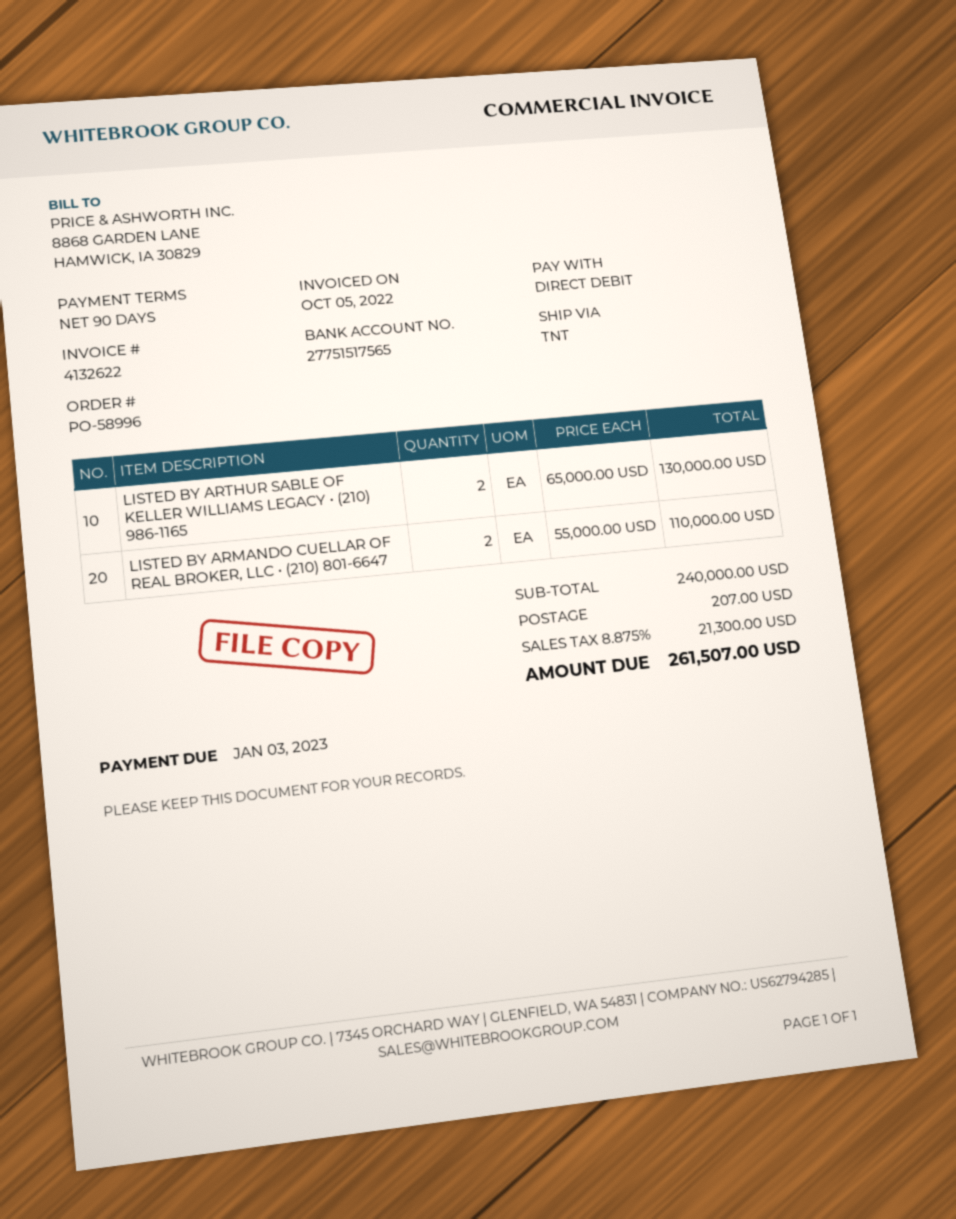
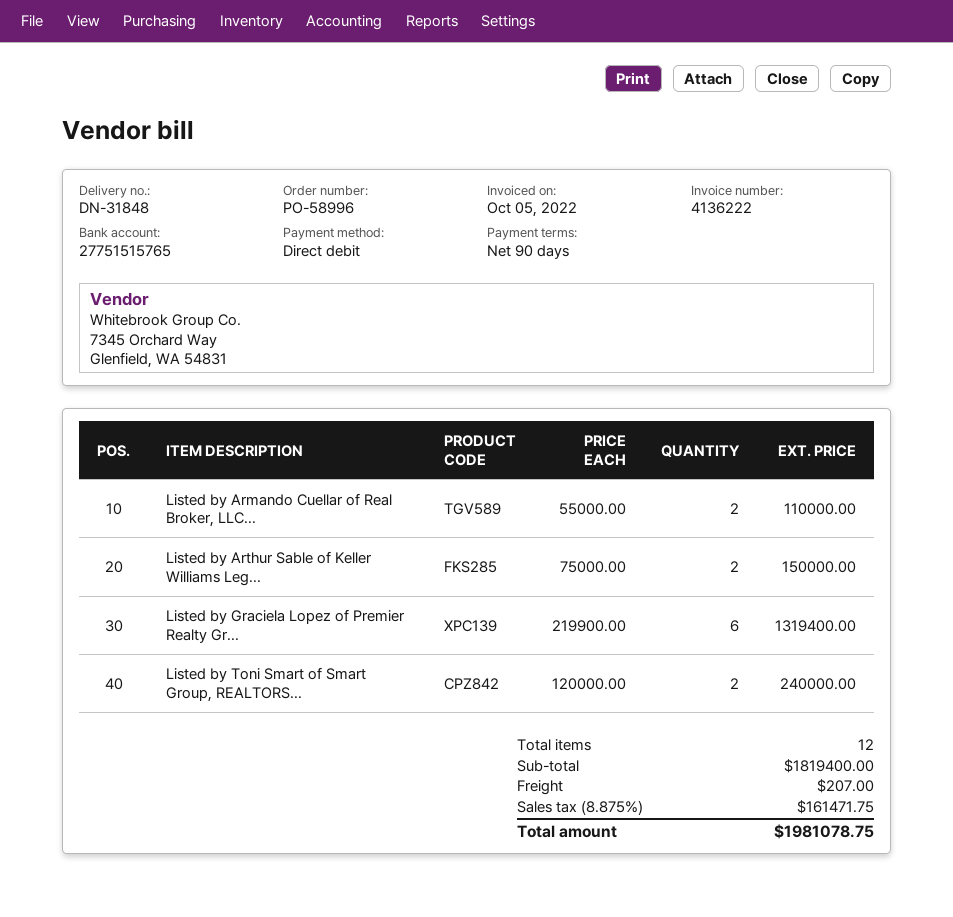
invoice number: 4132622 -> 4136222
bank account: 27751517565 -> 27751515765
LISTED BY ARTHUR SABLE OF KELLER WILLIAMS LEGACY • (210) 986-1165: 2 x 65000.00 = 130000.00 -> 2 x 75000.00 = 150000.00
Listed by Graciela Lopez of Premier Realty Gr...: none -> 6 x 219900.00 = 1319400.00
Listed by Toni Smart of Smart Group, REALTORS...: none -> 2 x 120000.00 = 240000.00
subtotal: 240000.00 -> 1819400.00
tax: 8.875% = 21300.00 -> 8.875% = 161471.75
total: 261507.00 -> 1981078.75

